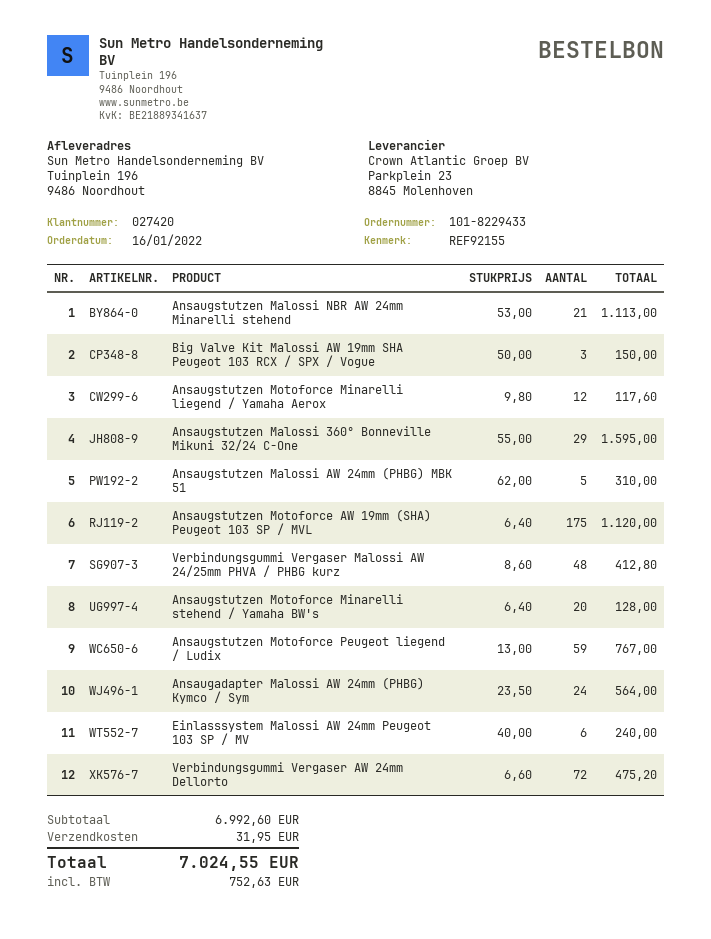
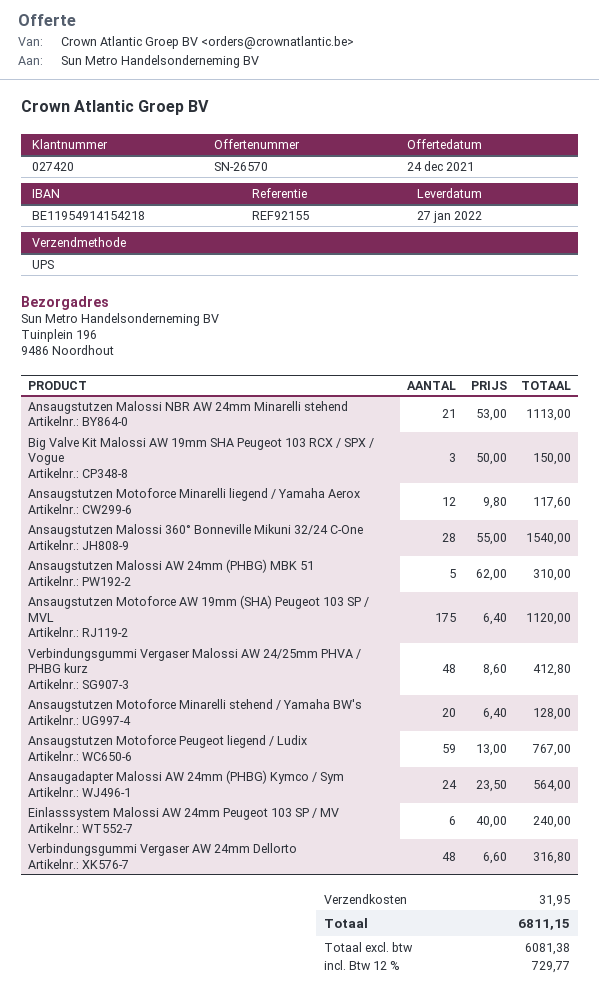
Ansaugstutzen Malossi 360° Bonneville Mikuni 32/24 C-One: 29 x 55.00 = 1595.00 -> 28 x 55.00 = 1540.00
Verbindungsgummi Vergaser AW 24mm Dellorto: 72 x 6.60 = 475.20 -> 48 x 6.60 = 316.80
tax: 752.63 -> 729.77
total: 7024.55 -> 6811.15

